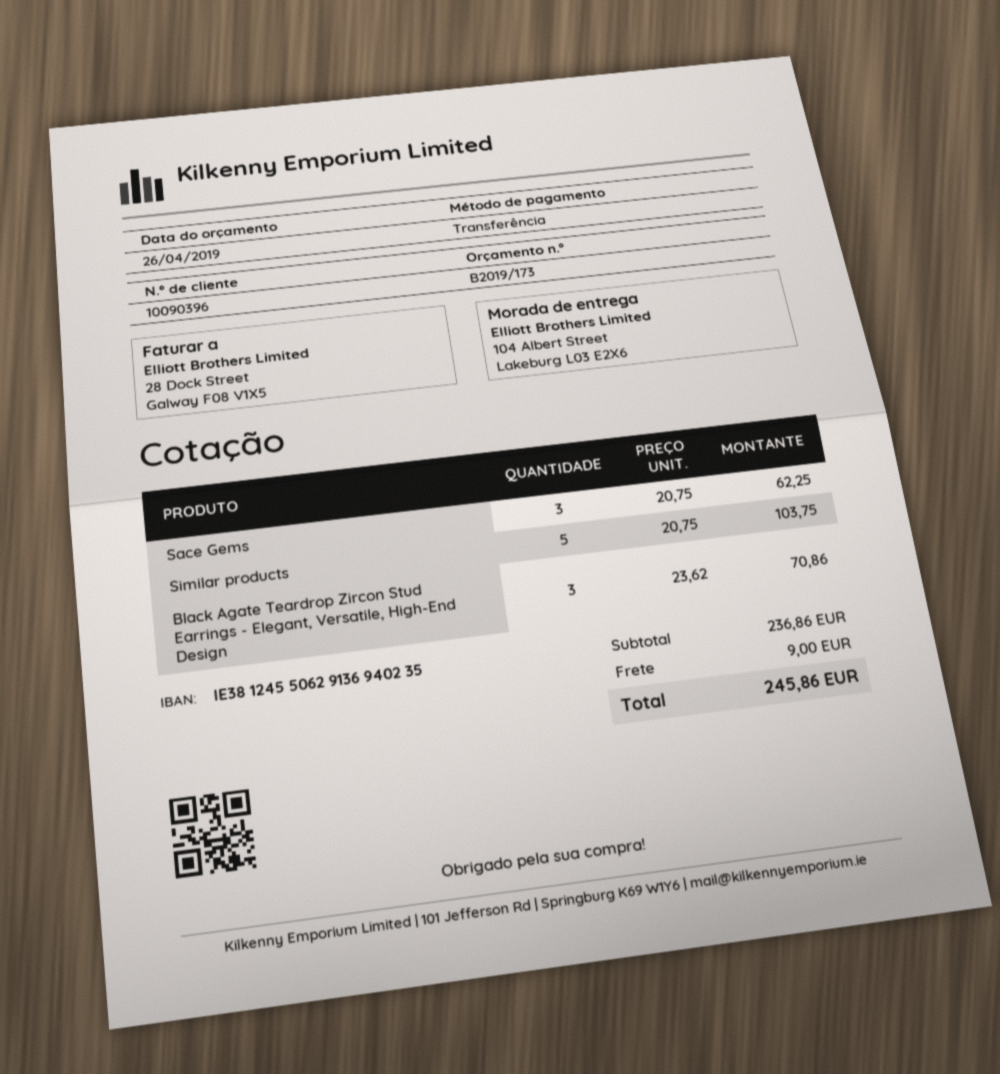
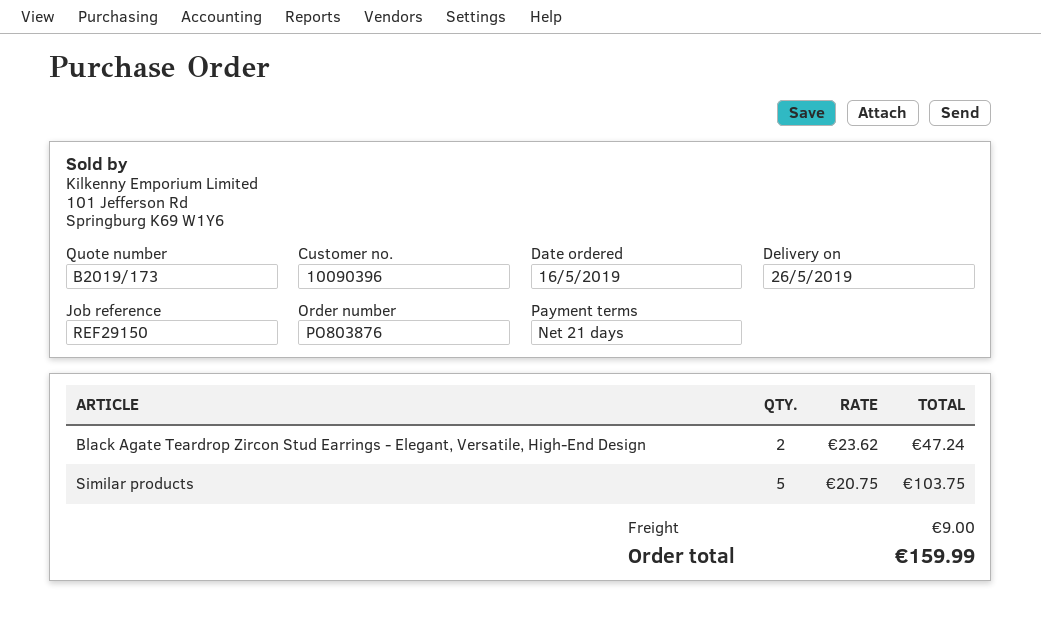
Sace Gems: 3 x 20.75 = 62.25 -> none
Black Agate Teardrop Zircon Stud Earrings - Elegant, Versatile, High-End Design: 3 x 23.62 = 70.86 -> 2 x 23.62 = 47.24
total: 245.86 -> 159.99

